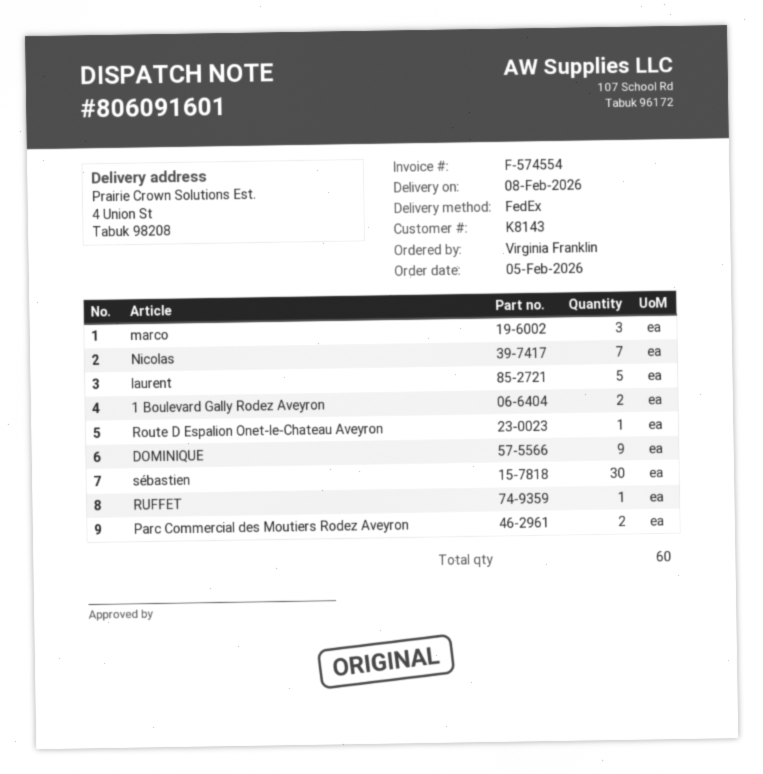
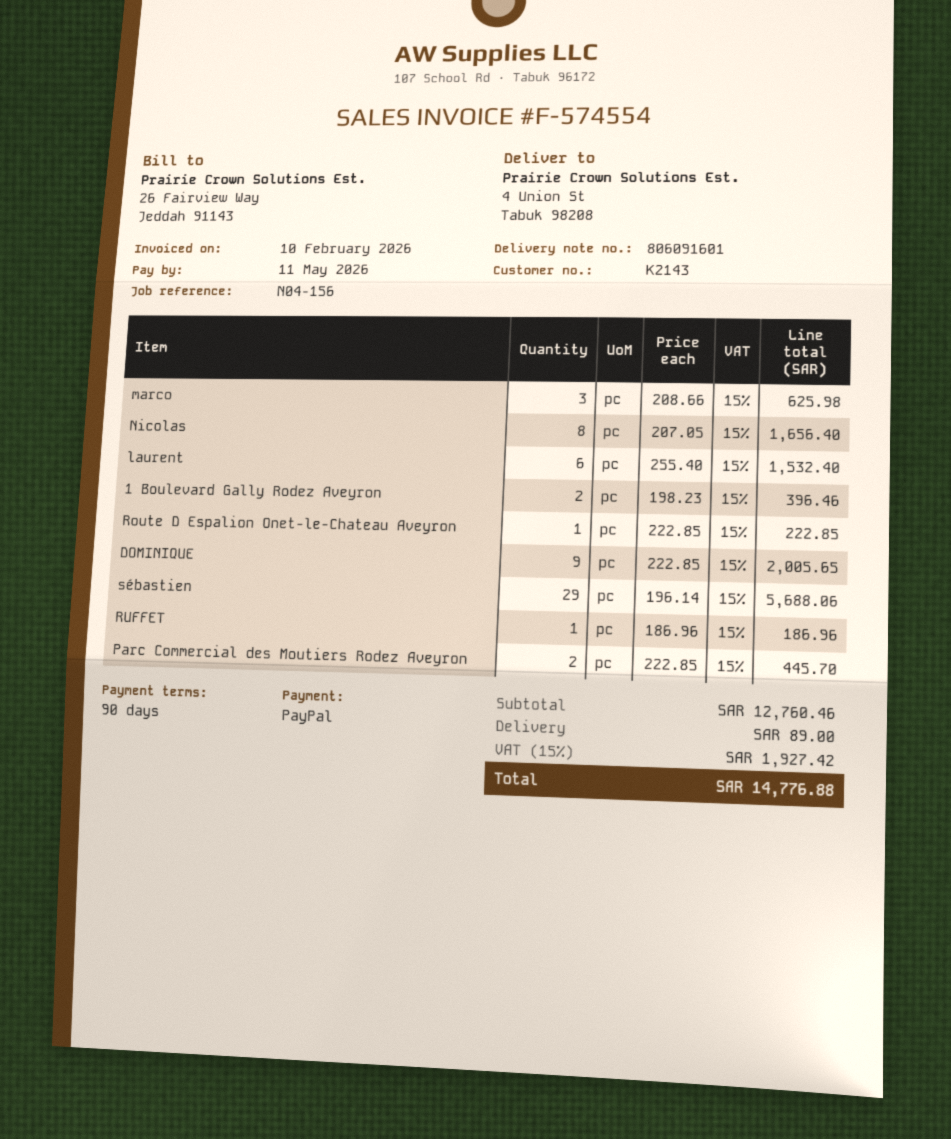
customer number: K8143 -> K2143
Nicolas: 7 -> 8
laurent: 5 -> 6
sébastien: 30 -> 29

